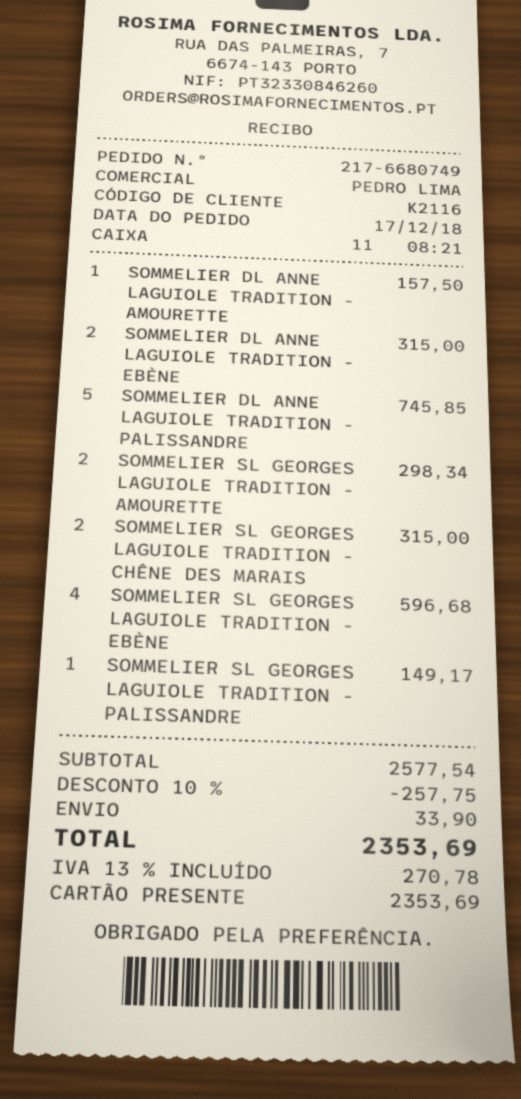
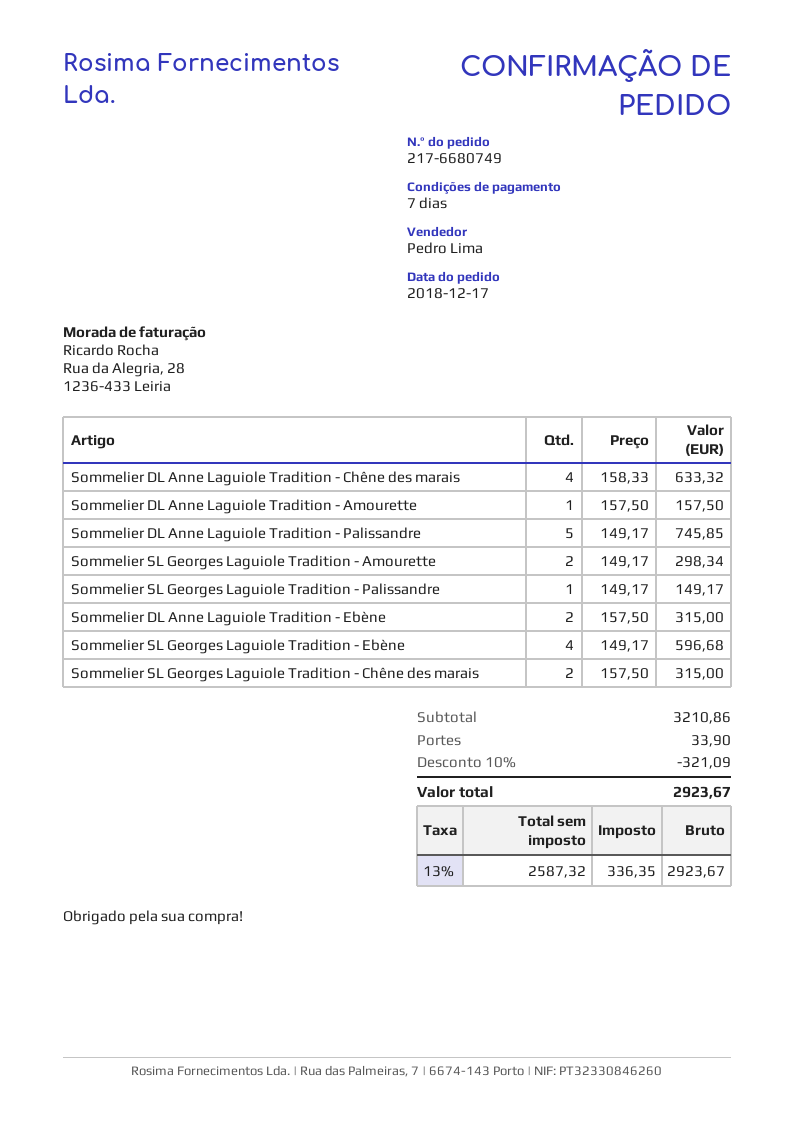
Sommelier DL Anne Laguiole Tradition - Chêne des marais: none -> 4 for 633.32
subtotal: 2577.54 -> 3210.86
discount: 10% = 257.75 -> 10% = 321.09
tax: 13% = 270.78 -> 13% = 336.35
total: 2353.69 -> 2923.67

